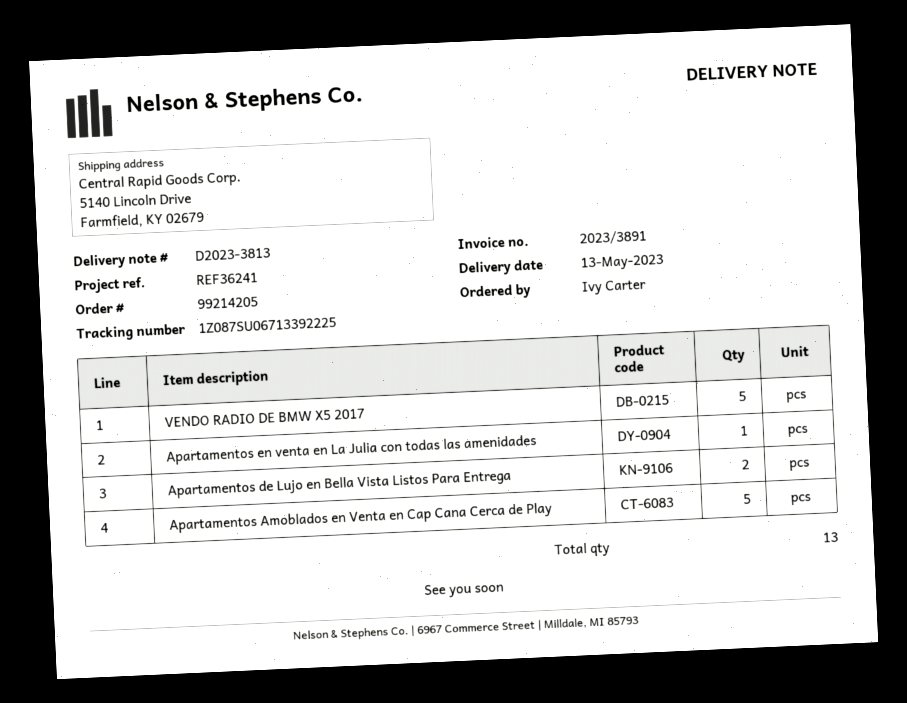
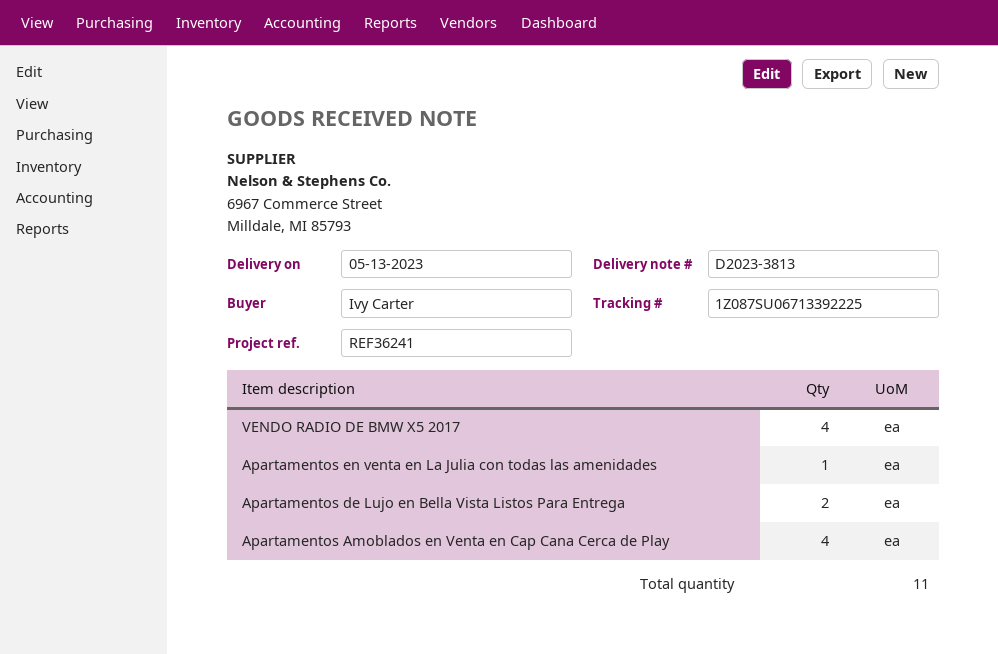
VENDO RADIO DE BMW X5 2017: 5 -> 4
Apartamentos Amoblados en Venta en Cap Cana Cerca de Play: 5 -> 4
total quantity: 13 -> 11

